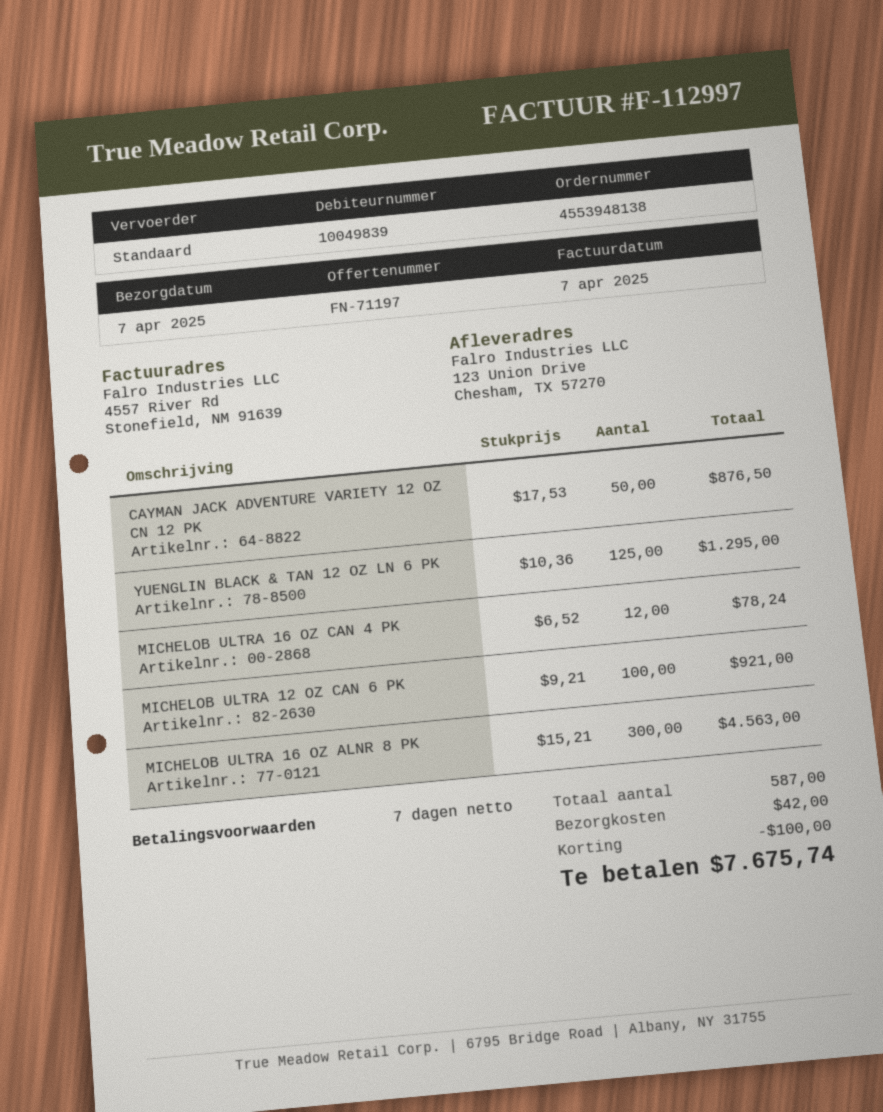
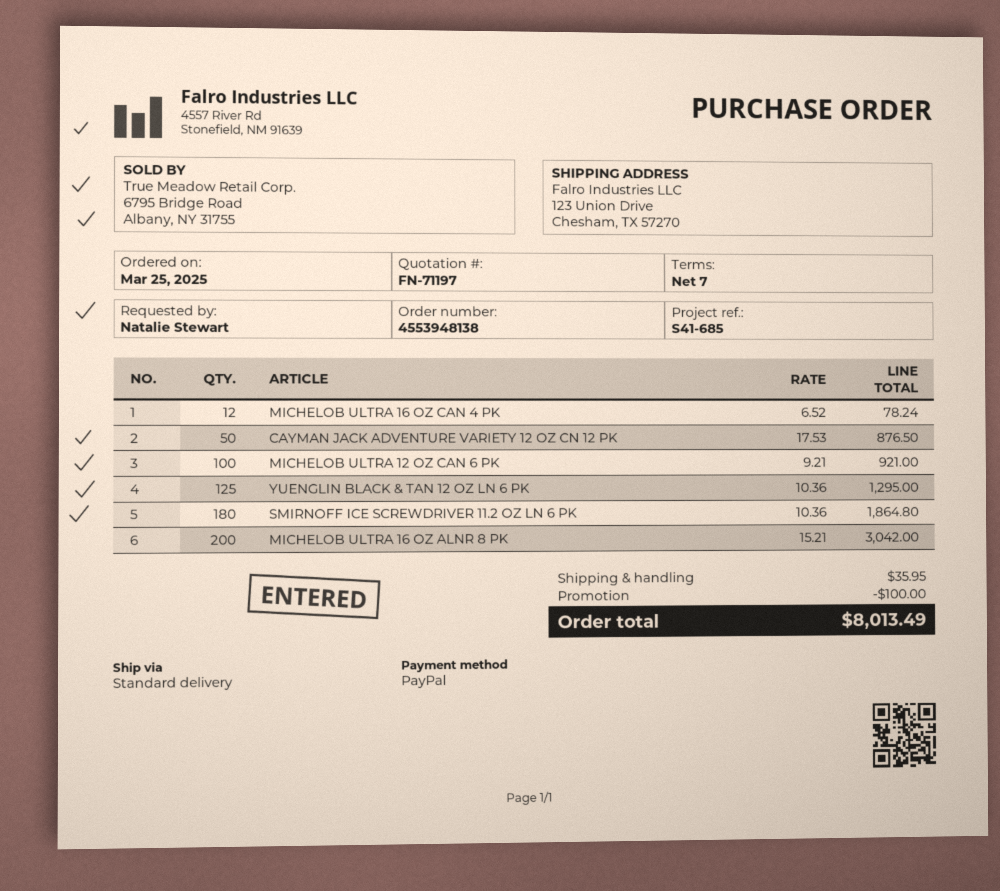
MICHELOB ULTRA 16 OZ ALNR 8 PK: 300 x 15.21 = 4563.00 -> 200 x 15.21 = 3042.00
SMIRNOFF ICE SCREWDRIVER 11.2 OZ LN 6 PK: none -> 180 x 10.36 = 1864.80
shipping: 42.00 -> 35.95
total: 7675.74 -> 8013.49

